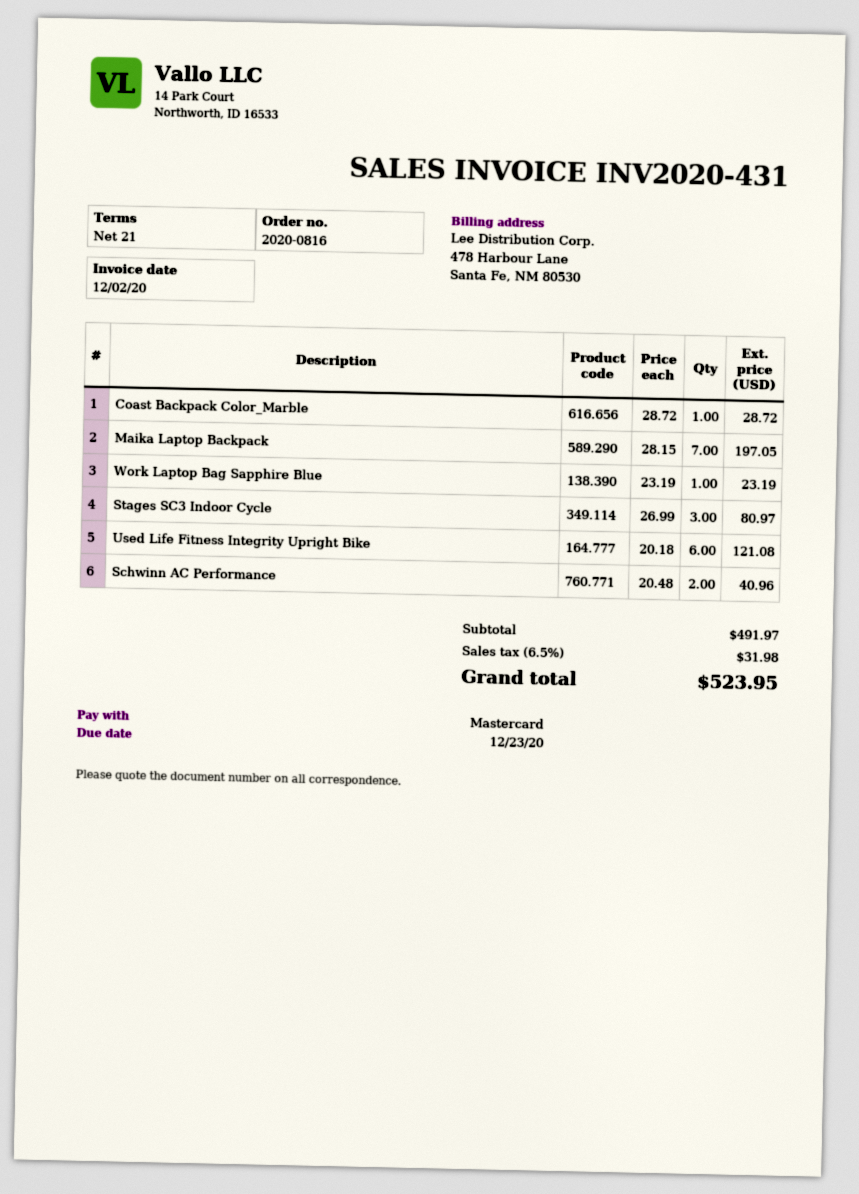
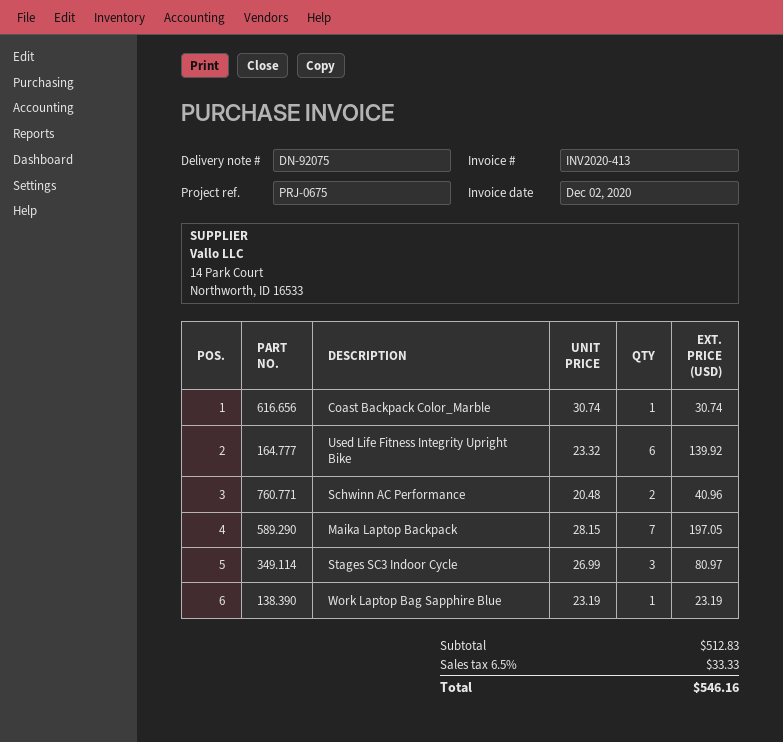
invoice number: INV2020-431 -> INV2020-413
Coast Backpack Color_Marble: 1 x 28.72 = 28.72 -> 1 x 30.74 = 30.74
Used Life Fitness Integrity Upright Bike: 6 x 20.18 = 121.08 -> 6 x 23.32 = 139.92
subtotal: 491.97 -> 512.83
tax: 6.5% = 31.98 -> 6.5% = 33.33
total: 523.95 -> 546.16

